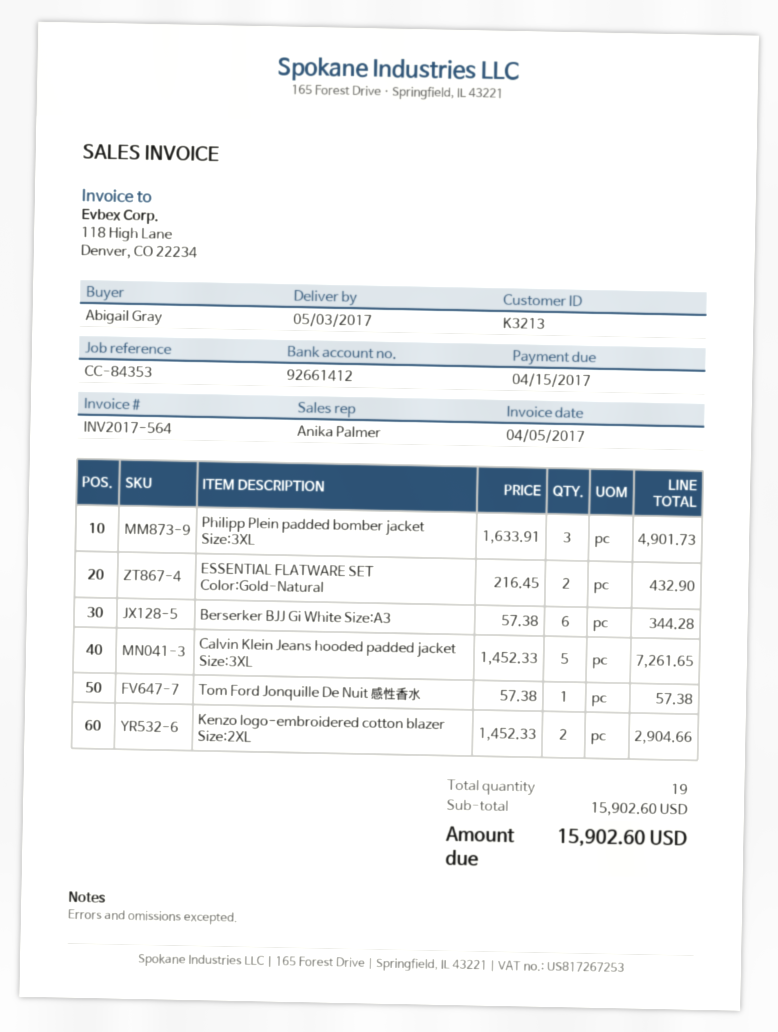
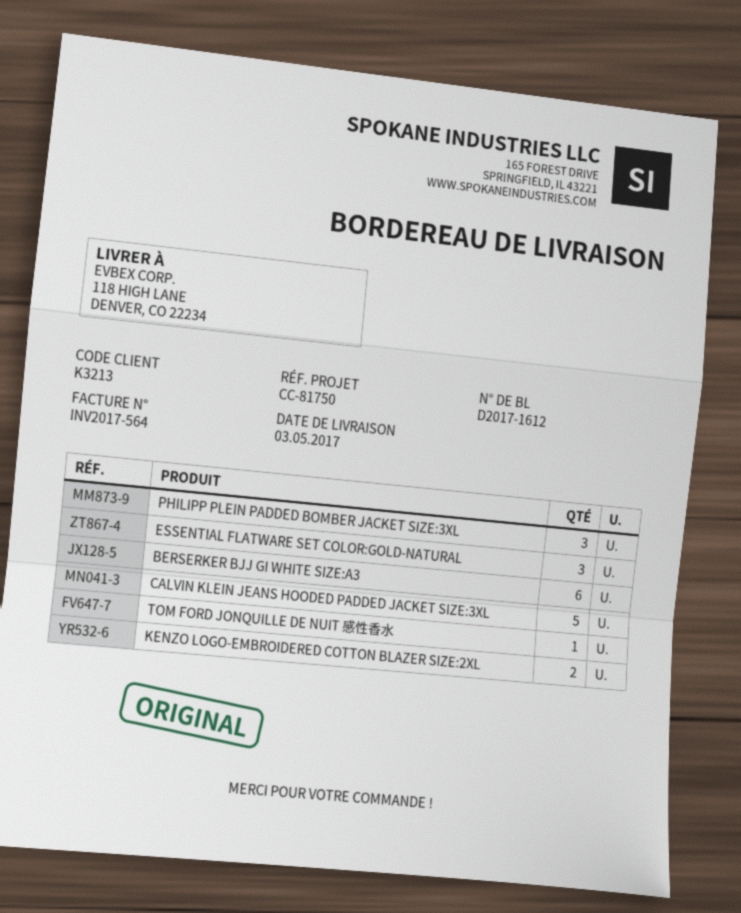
reference: CC-84353 -> CC-81750
ESSENTIAL FLATWARE SET Color:Gold-Natural: 2 -> 3

